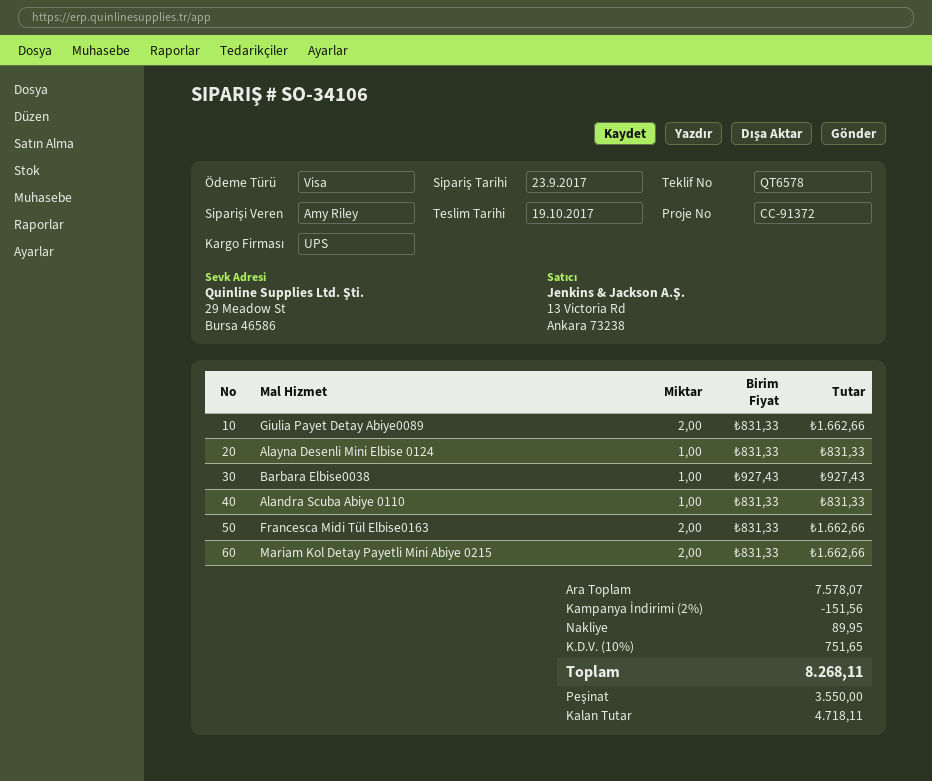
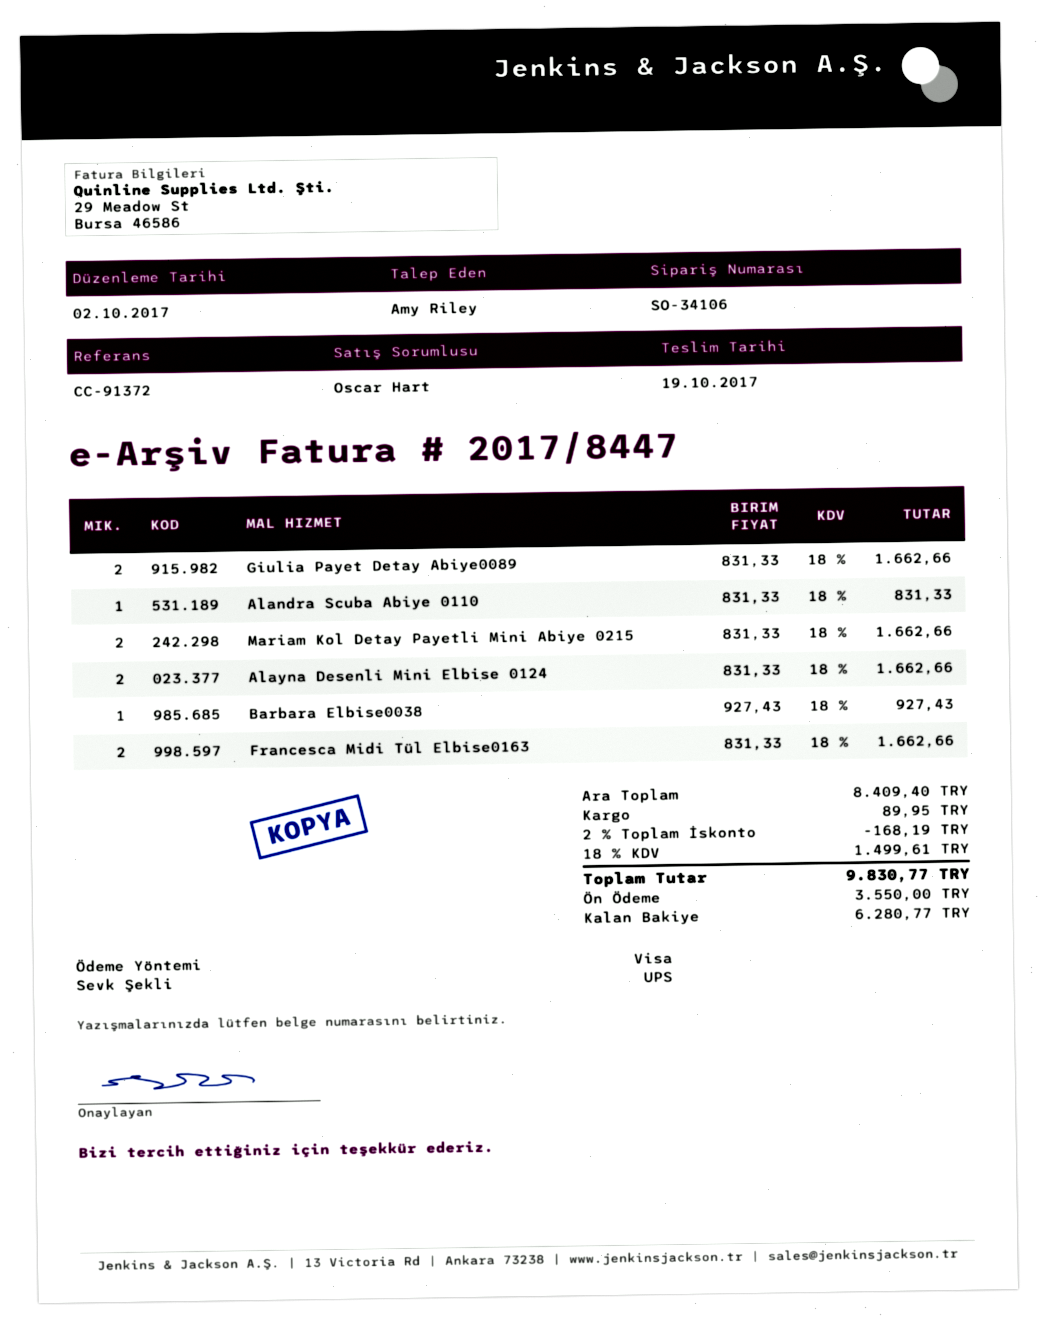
Alayna Desenli Mini Elbise 0124: 1 x 831.33 = 831.33 -> 2 x 831.33 = 1662.66
subtotal: 7578.07 -> 8409.40
discount: 2% = 151.56 -> 2% = 168.19
tax: 10% = 751.65 -> 18% = 1499.61
total: 8268.11 -> 9830.77
balance: 4718.11 -> 6280.77

